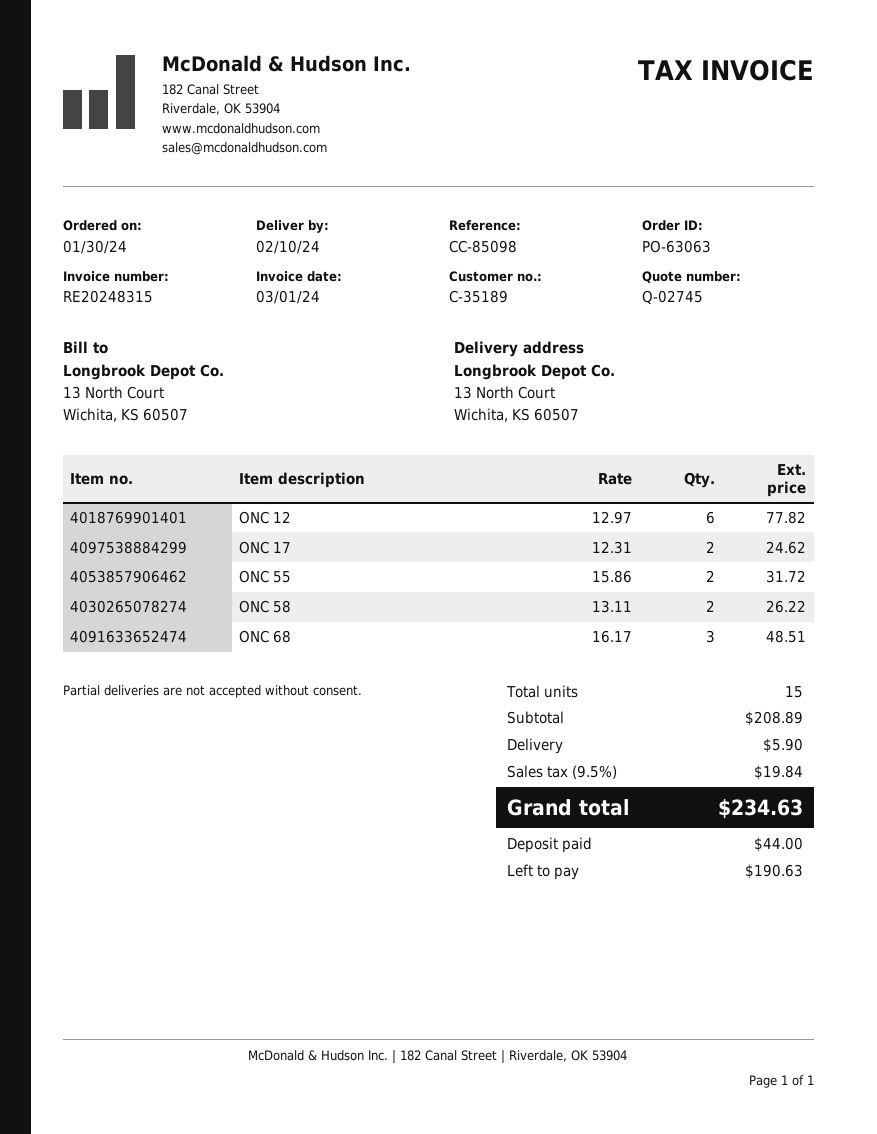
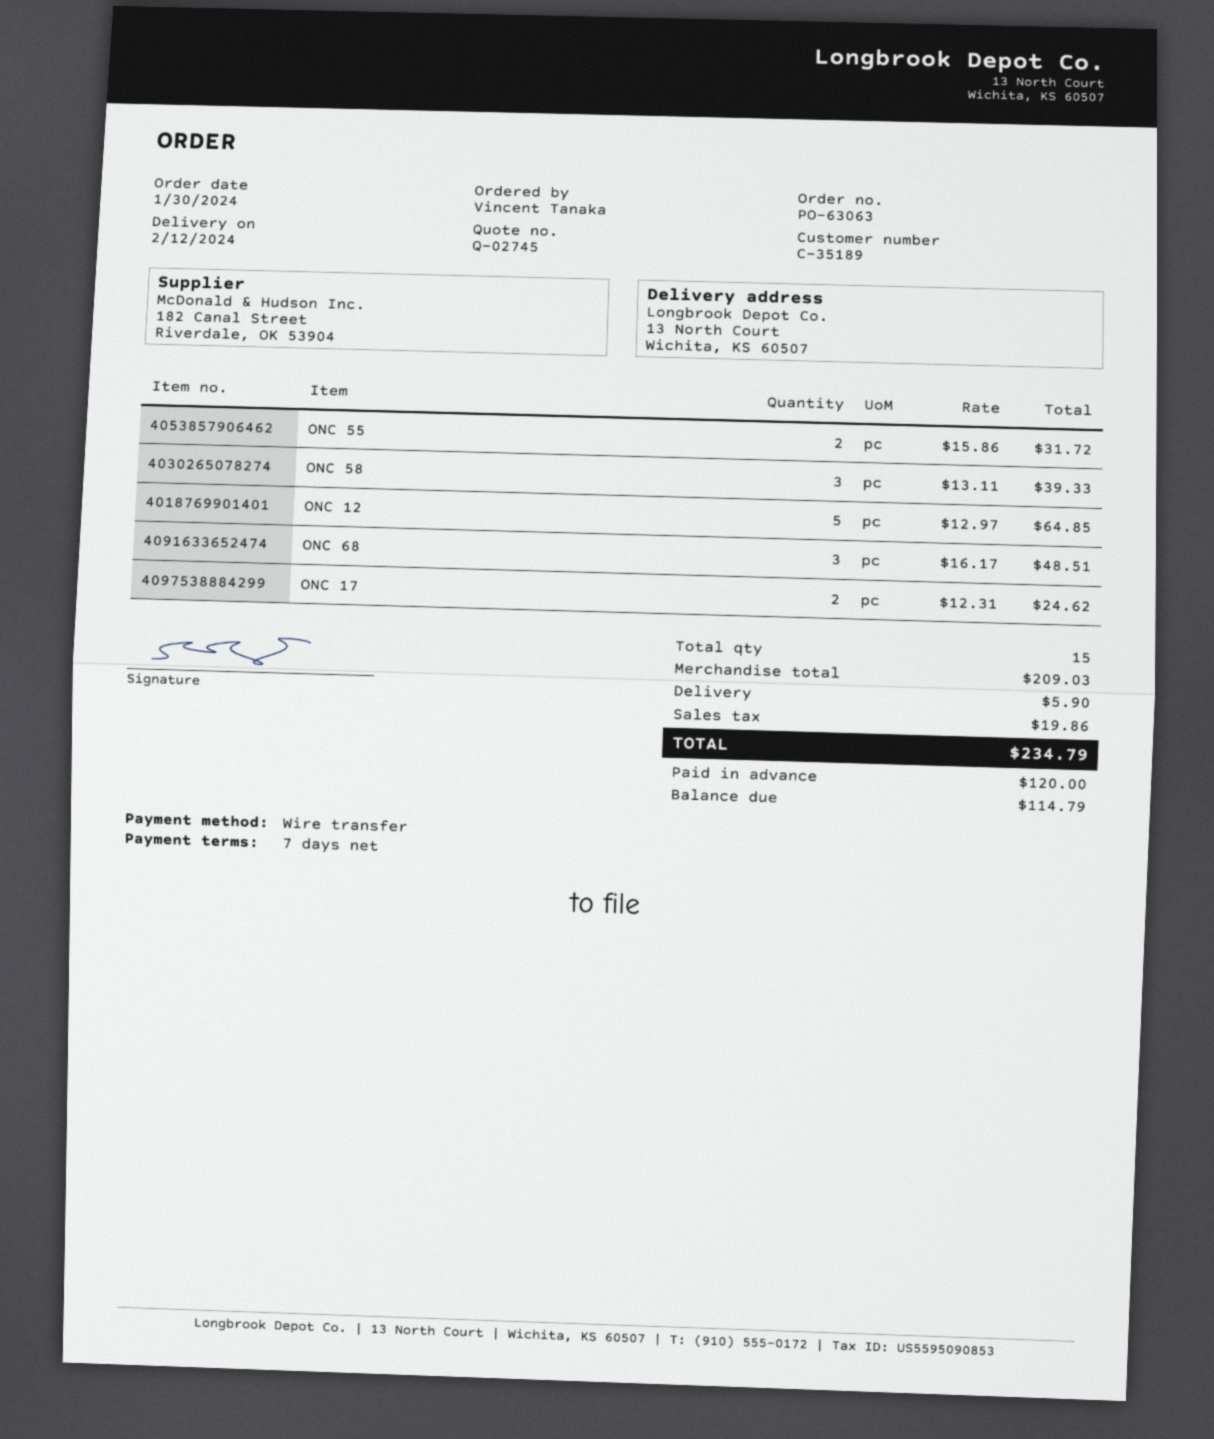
delivery date: 2024-02-10 -> 2024-02-12
ONC 12: 6 x 12.97 = 77.82 -> 5 x 12.97 = 64.85
ONC 58: 2 x 13.11 = 26.22 -> 3 x 13.11 = 39.33
subtotal: 208.89 -> 209.03
tax: 19.84 -> 19.86
total: 234.63 -> 234.79
deposit: 44.00 -> 120.00
balance: 190.63 -> 114.79

